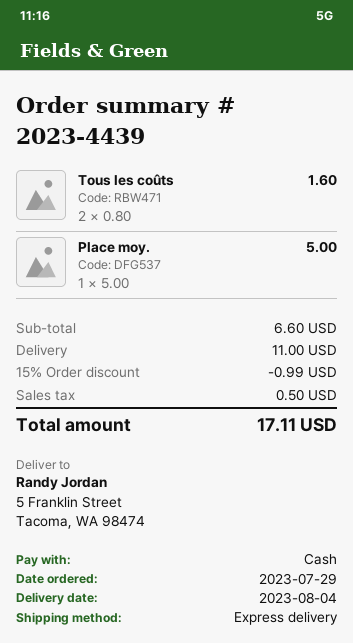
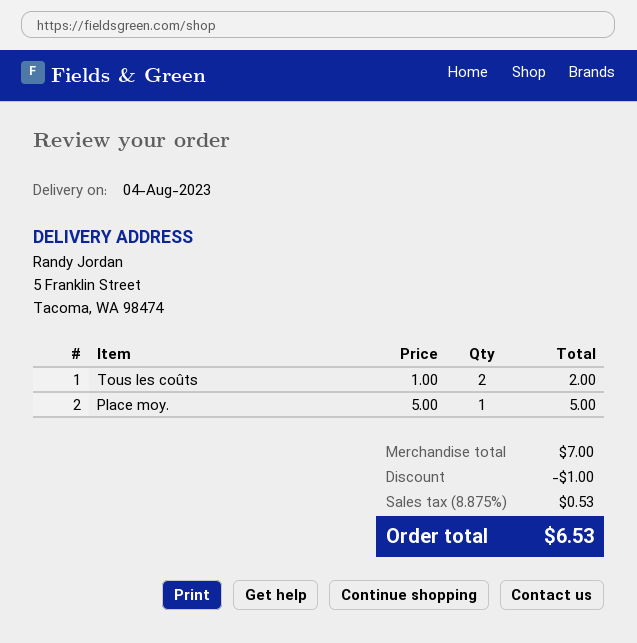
Tous les coûts: 2 x 0.80 = 1.60 -> 2 x 1.00 = 2.00
subtotal: 6.60 -> 7.00
discount: 0.99 -> 1.00
shipping: 11.00 -> none
tax: 0.50 -> 0.53
total: 17.11 -> 6.53

